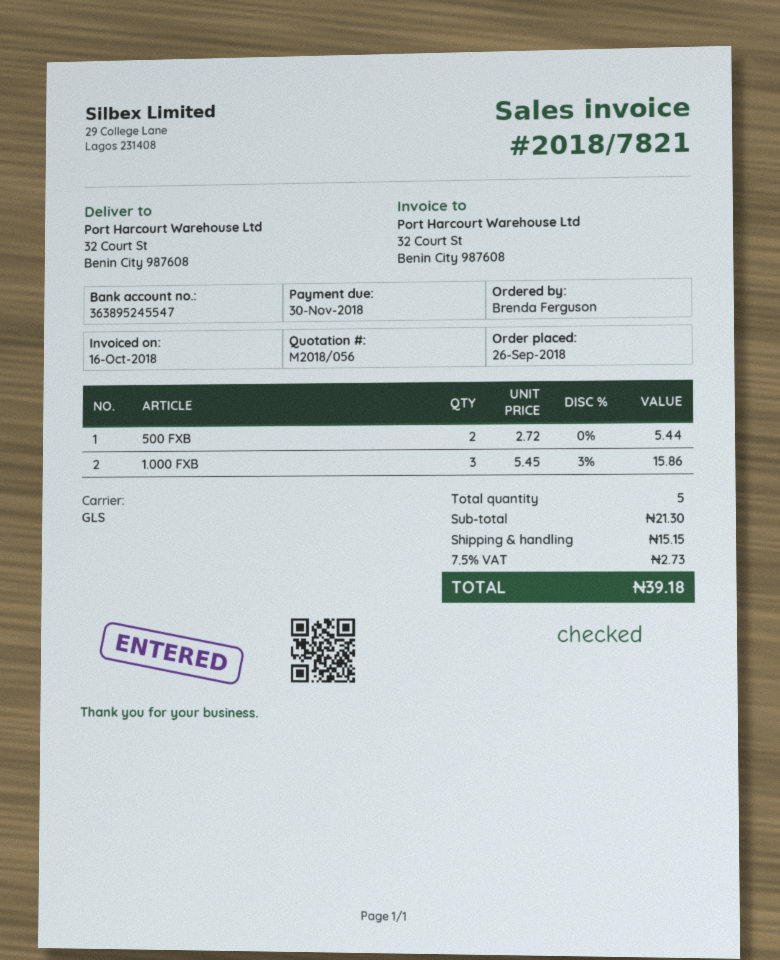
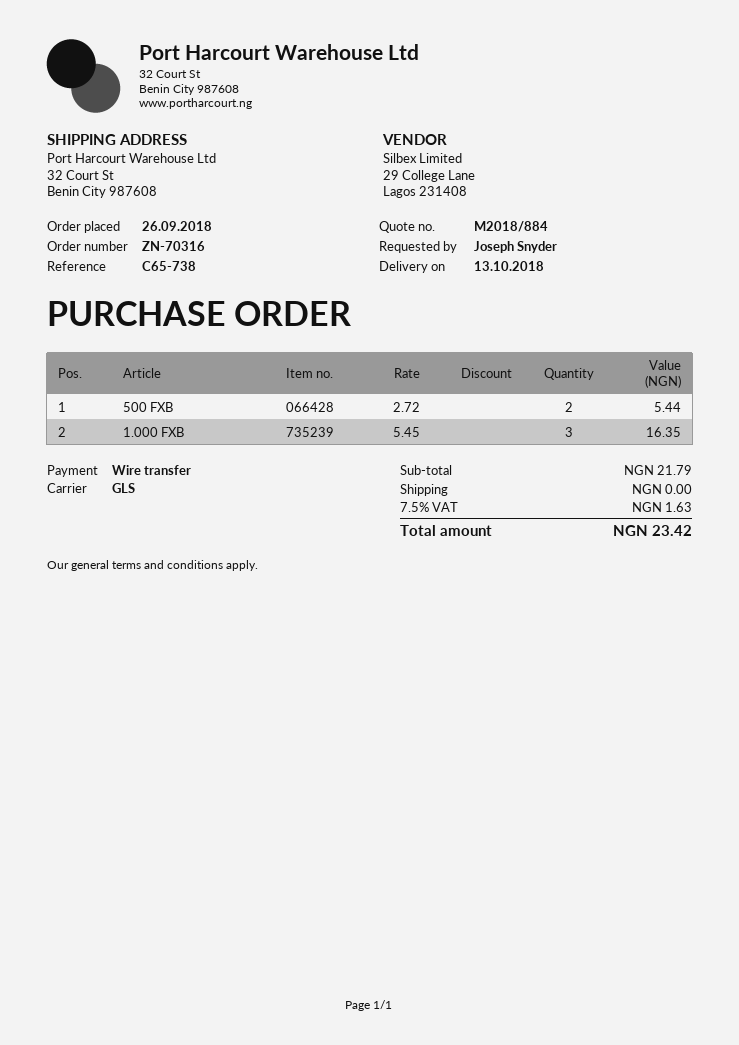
quote number: M2018/056 -> M2018/884
ordered by: Brenda Ferguson -> Joseph Snyder
1.000 FXB: 3 x 5.45 - 3% = 15.86 -> 3 x 5.45 = 16.35
subtotal: 21.30 -> 21.79
shipping: 15.15 -> 0.00
tax: 7.5% = 2.73 -> 7.5% = 1.63
total: 39.18 -> 23.42

